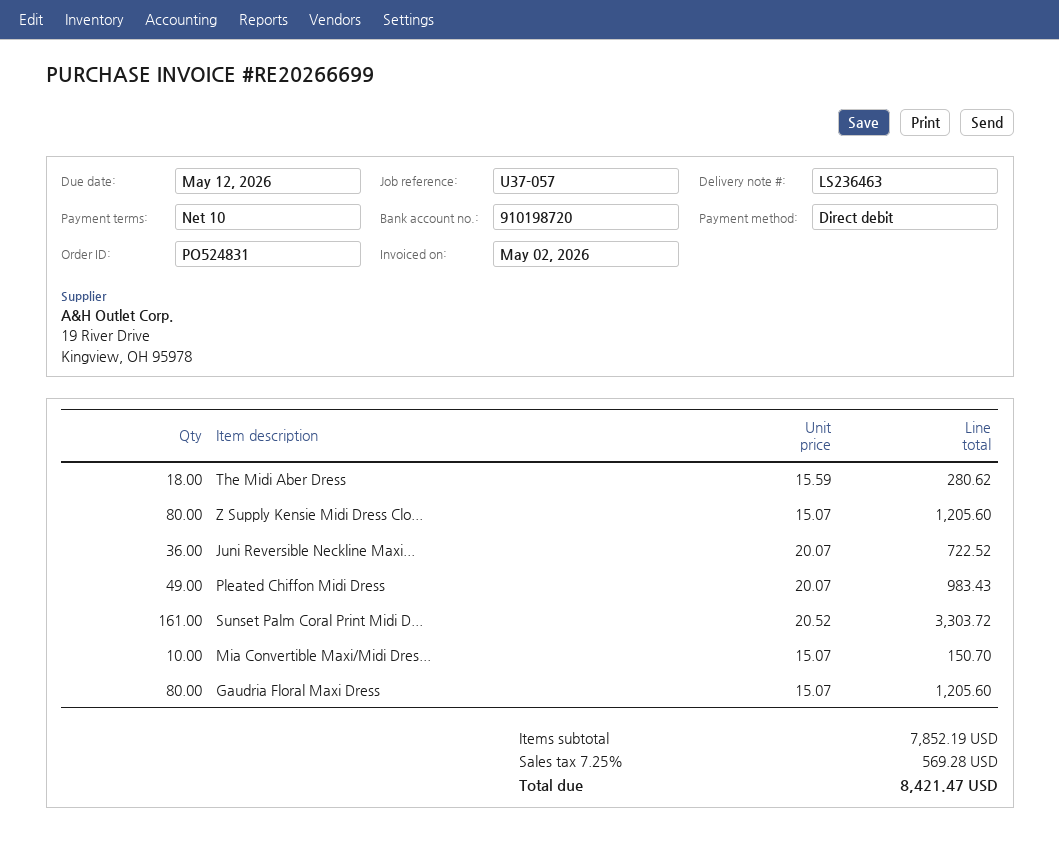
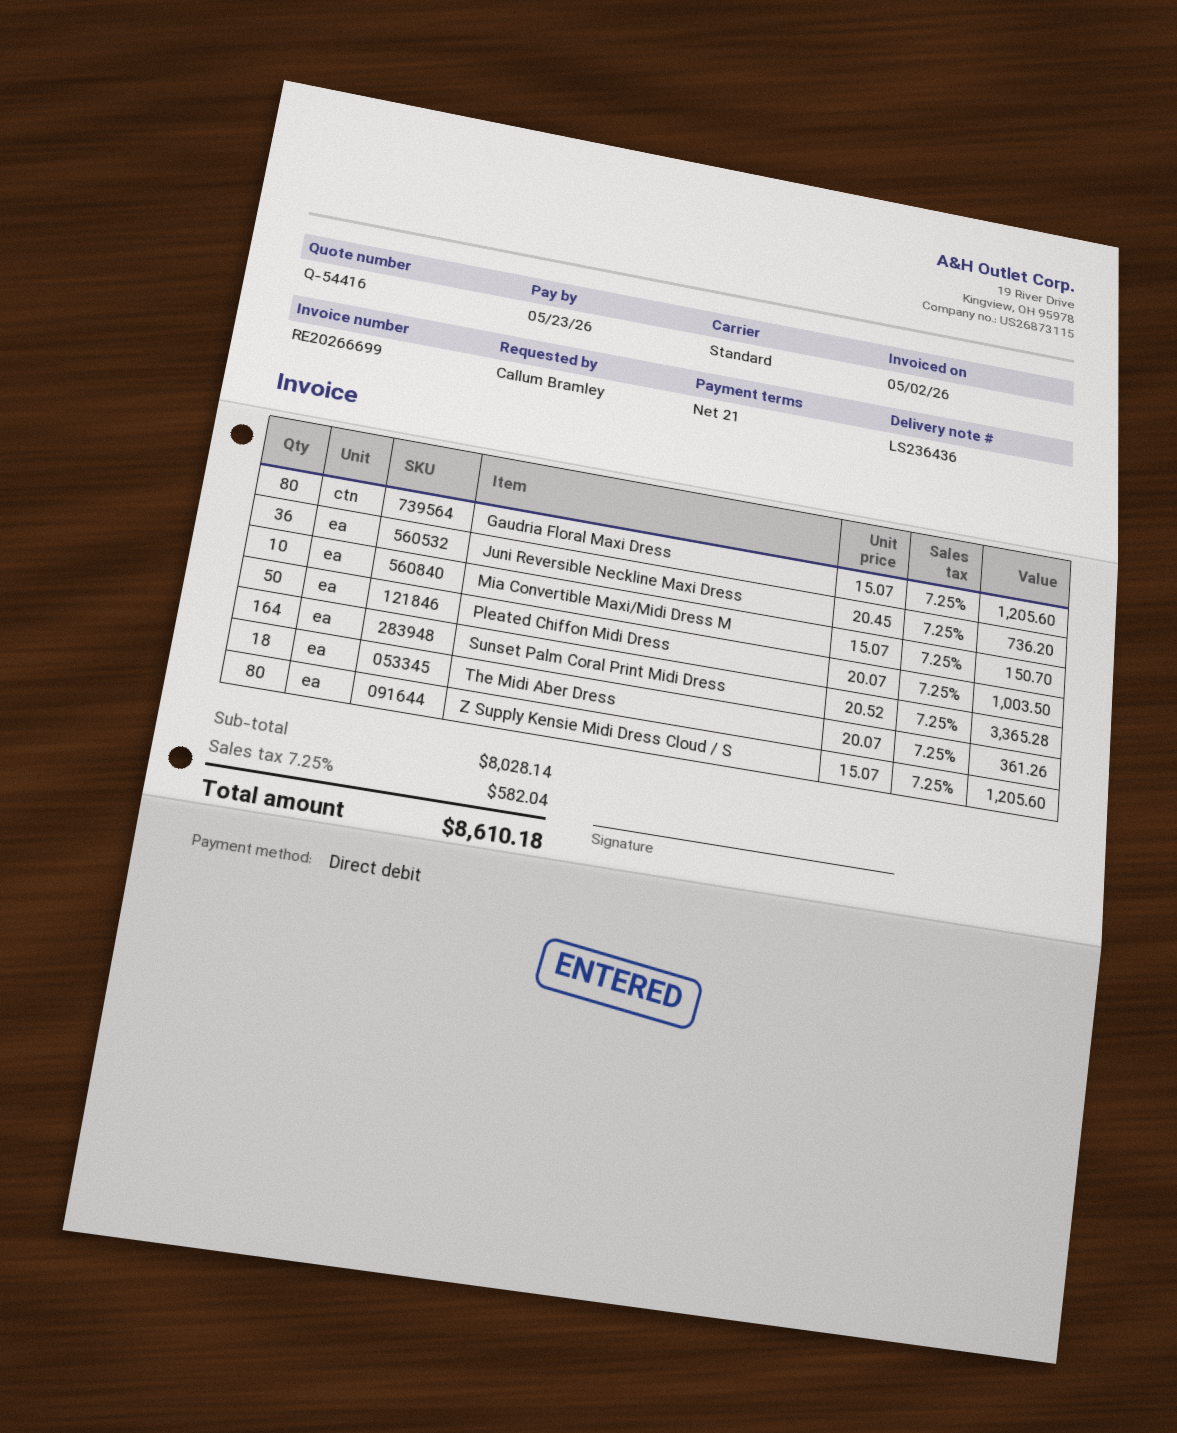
delivery note number: LS236463 -> LS236436
payment terms: 10 days -> 21 days
due date: 2026-05-12 -> 2026-05-23
The Midi Aber Dress: 18 x 15.59 = 280.62 -> 18 x 20.07 = 361.26
Juni Reversible Neckline Maxi...: 36 x 20.07 = 722.52 -> 36 x 20.45 = 736.20
Pleated Chiffon Midi Dress: 49 x 20.07 = 983.43 -> 50 x 20.07 = 1003.50
Sunset Palm Coral Print Midi D...: 161 x 20.52 = 3303.72 -> 164 x 20.52 = 3365.28
subtotal: 7852.19 -> 8028.14
tax: 7.25% = 569.28 -> 7.25% = 582.04
total: 8421.47 -> 8610.18

